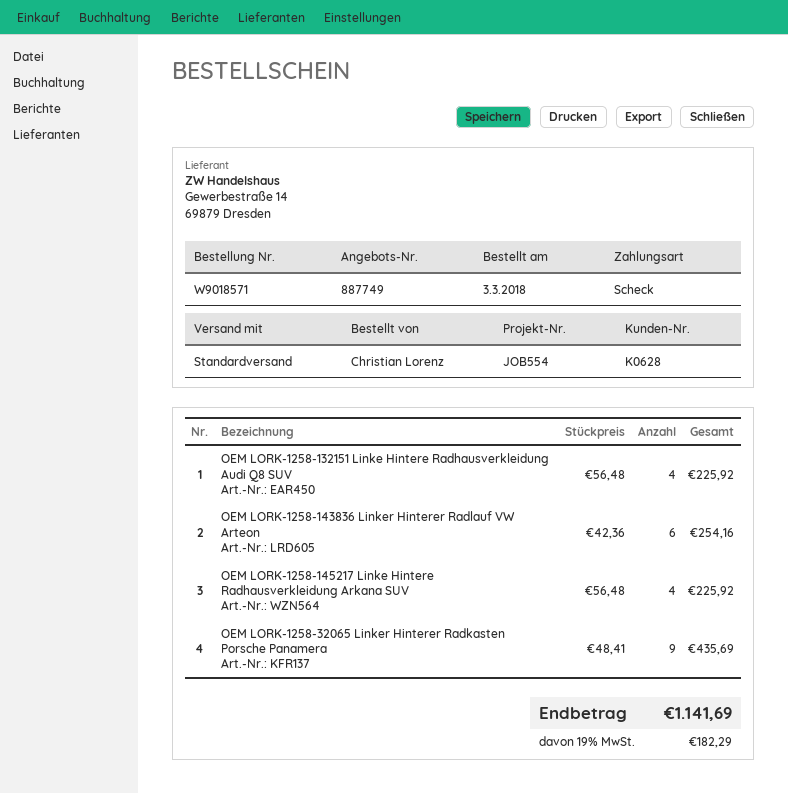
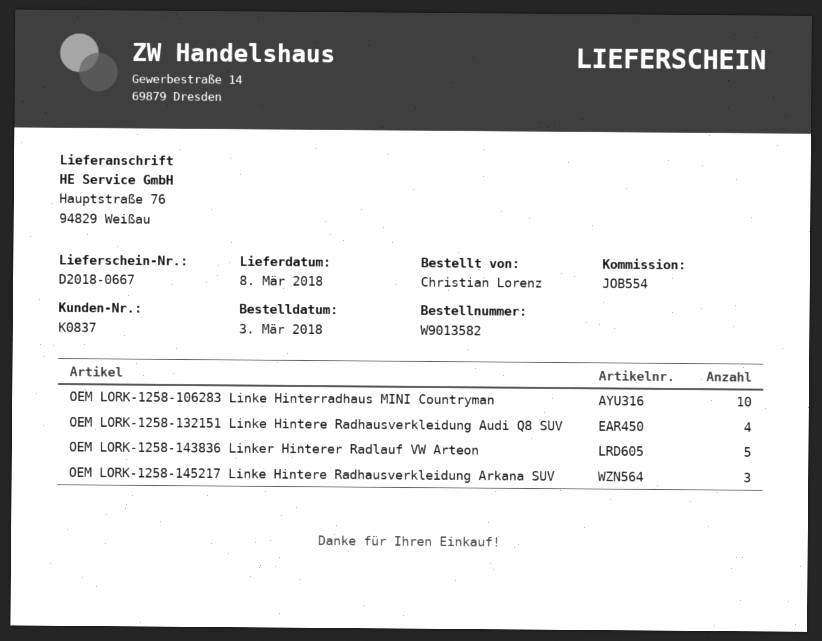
order number: W9018571 -> W9013582
customer number: K0628 -> K0837
OEM LORK-1258-143836 Linker Hinterer Radlauf VW Arteon: 6 -> 5
OEM LORK-1258-145217 Linke Hintere Radhausverkleidung Arkana SUV: 4 -> 3
OEM LORK-1258-32065 Linker Hinterer Radkasten Porsche Panamera: 9 -> none
OEM LORK-1258-106283 Linke Hinterradhaus MINI Countryman: none -> 10

